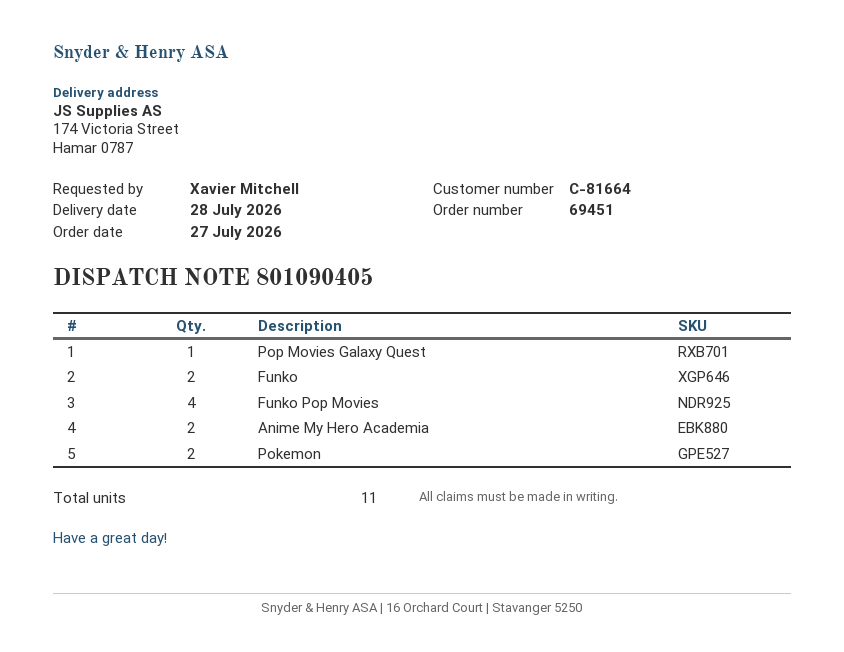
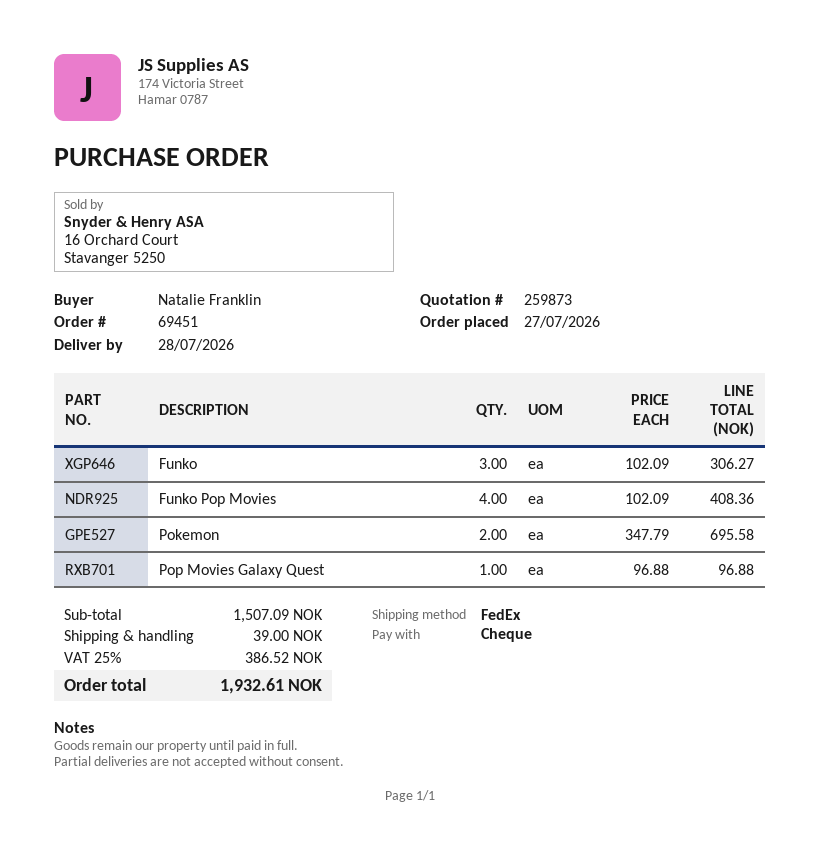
ordered by: Xavier Mitchell -> Natalie Franklin
Funko: 2 -> 3
Anime My Hero Academia: 2 -> none

